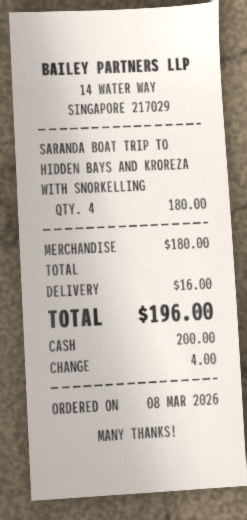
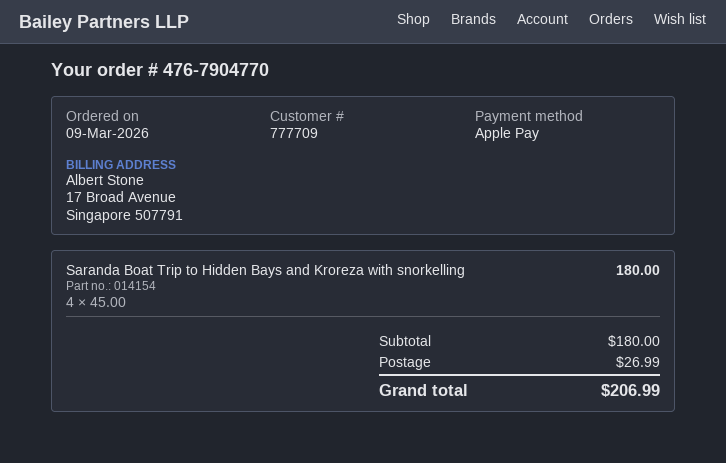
order date: 2026-03-08 -> 2026-03-09
payment method: cash -> Apple Pay
shipping: 16.00 -> 26.99
total: 196.00 -> 206.99

